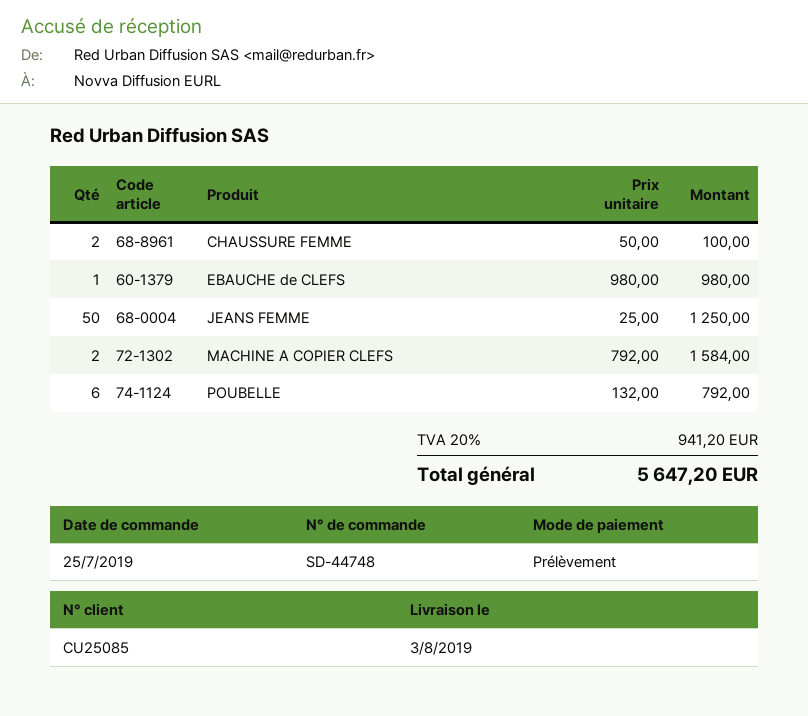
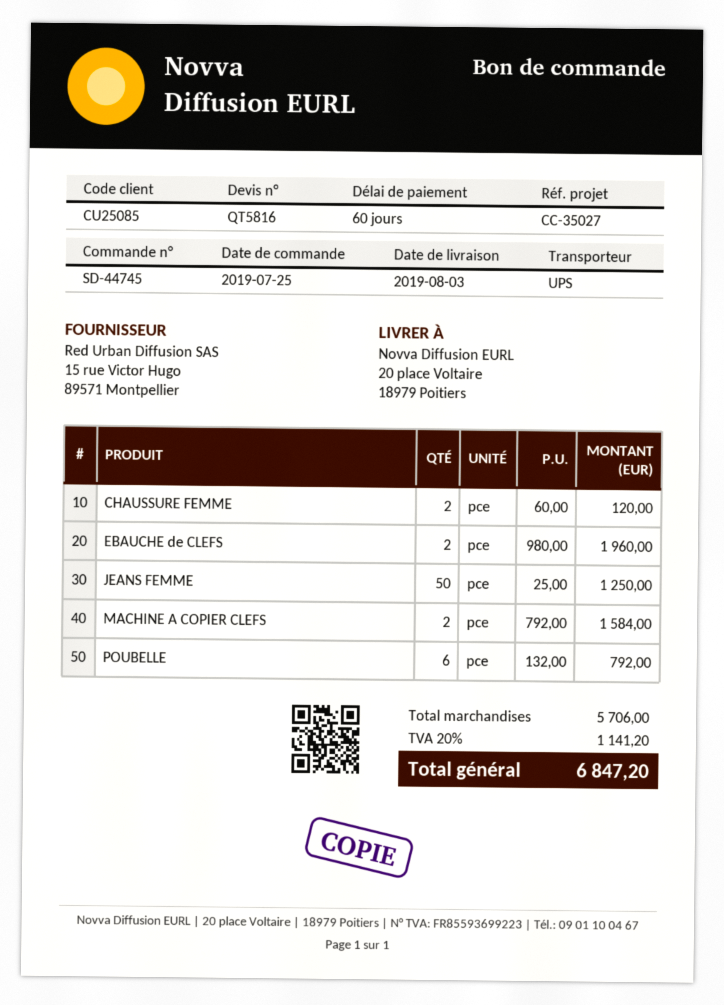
order number: SD-44748 -> SD-44745
CHAUSSURE FEMME: 2 x 50.00 = 100.00 -> 2 x 60.00 = 120.00
EBAUCHE de CLEFS: 1 x 980.00 = 980.00 -> 2 x 980.00 = 1960.00
tax: 20% = 941.20 -> 20% = 1141.20
total: 5647.20 -> 6847.20

